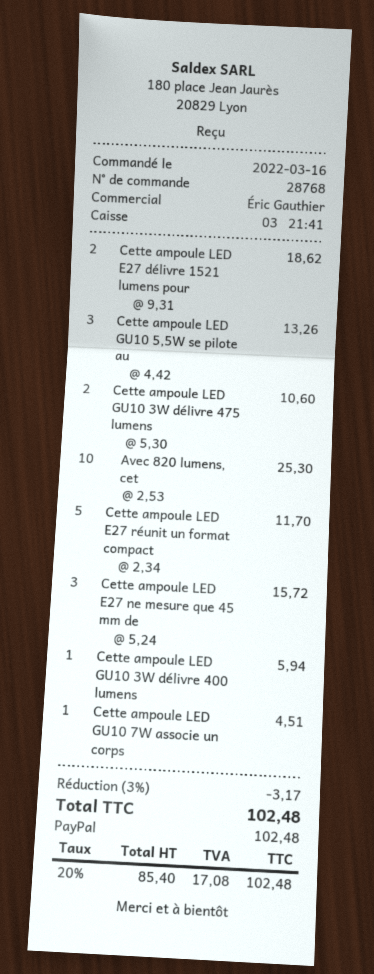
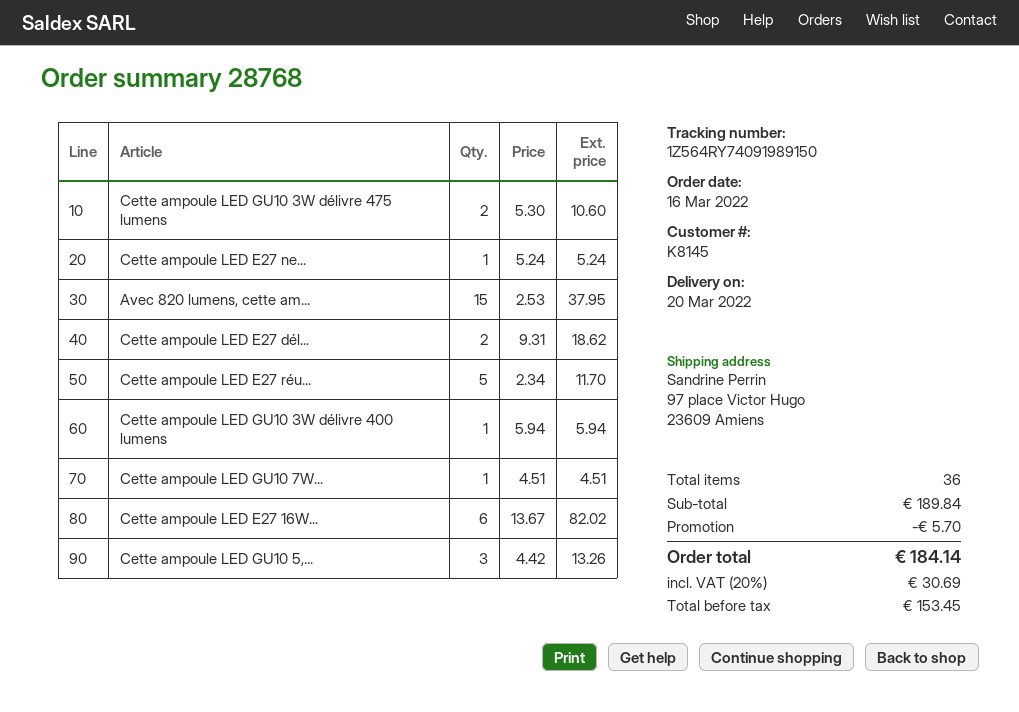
Avec 820 lumens, cet: 10 x 2.53 = 25.30 -> 15 x 2.53 = 37.95
Cette ampoule LED E27 ne mesure que 45 mm de: 3 x 5.24 = 15.72 -> 1 x 5.24 = 5.24
Cette ampoule LED E27 16W...: none -> 6 x 13.67 = 82.02
discount: 3.17 -> 5.70
net: 85.40 -> 153.45
tax: 20% = 17.08 -> 20% = 30.69
total: 102.48 -> 184.14

